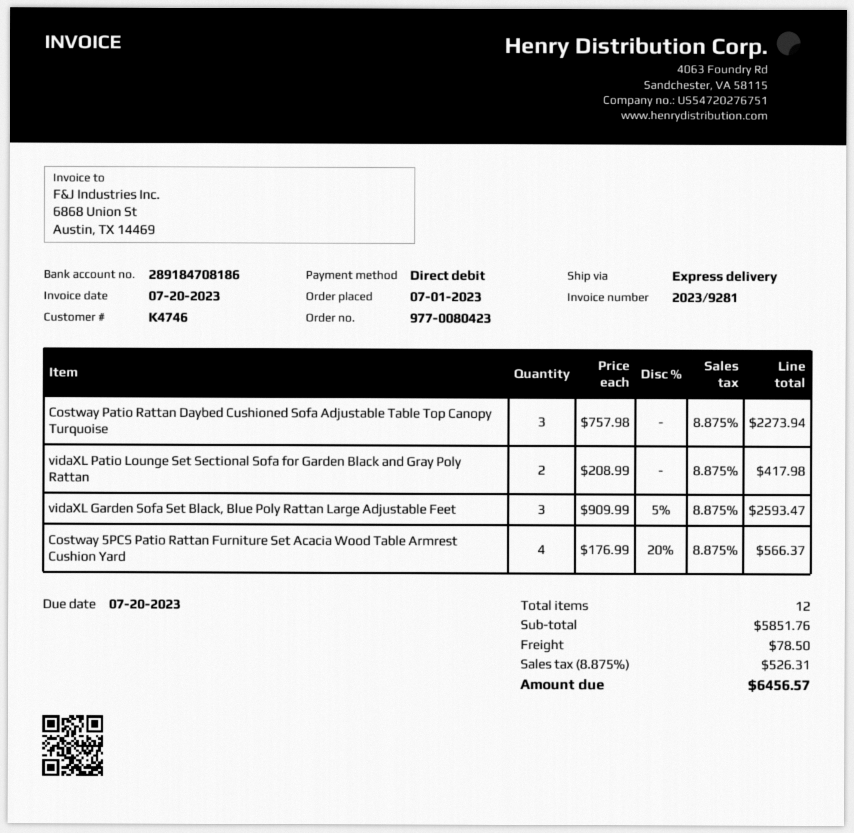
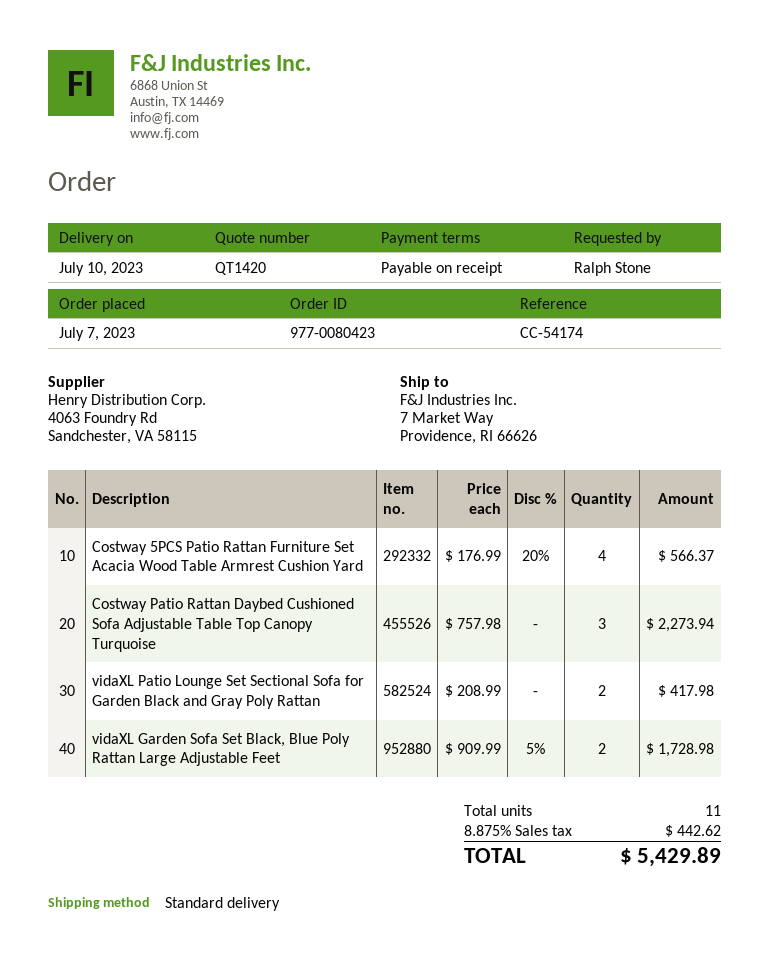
order date: 2023-07-01 -> 2023-07-07
shipping method: express -> standard
vidaXL Garden Sofa Set Black, Blue Poly Rattan Large Adjustable Feet: 3 x 909.99 - 5% = 2593.47 -> 2 x 909.99 - 5% = 1728.98
total quantity: 12 -> 11
shipping: 78.50 -> none
tax: 8.875% = 526.31 -> 8.875% = 442.62
total: 6456.57 -> 5429.89

